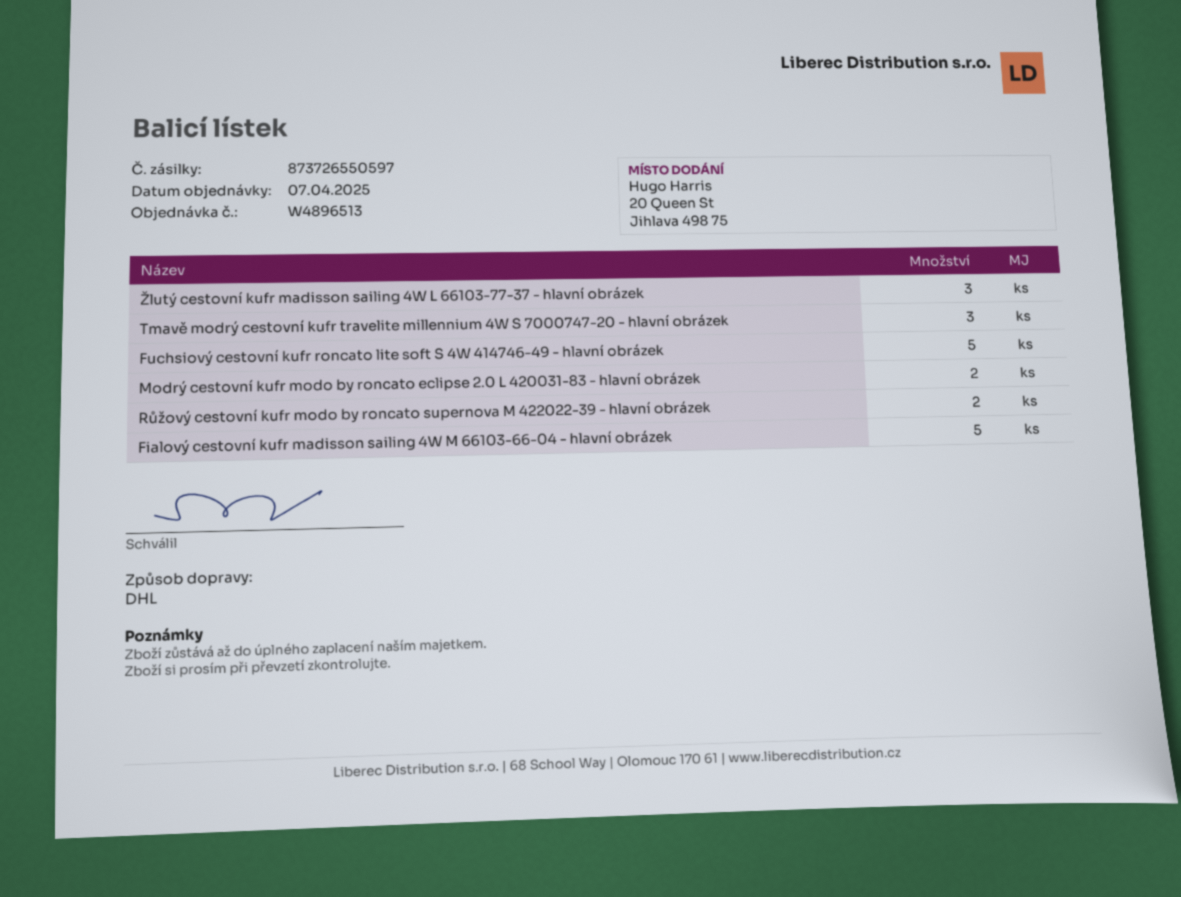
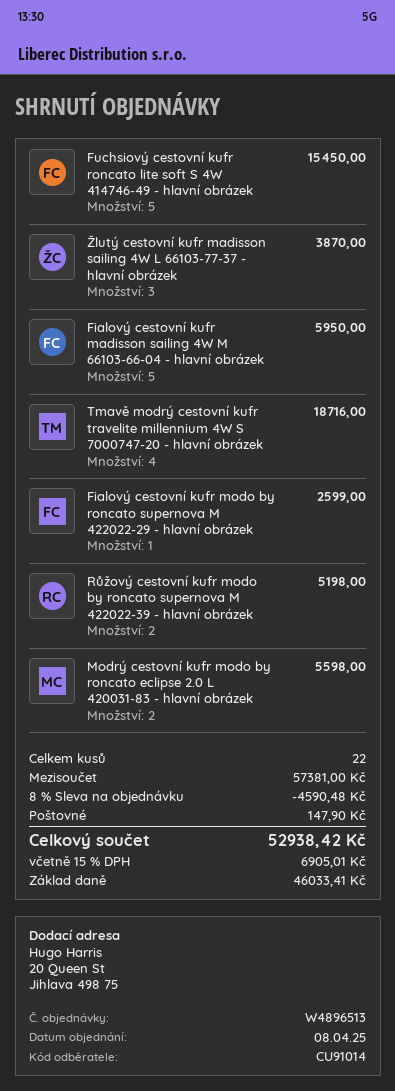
order date: 2025-04-07 -> 2025-04-08
Tmavě modrý cestovní kufr travelite millennium 4W S 7000747-20 - hlavní obrázek: 3 -> 4
Fialový cestovní kufr modo by roncato supernova M 422022-29 - hlavní obrázek: none -> 1

